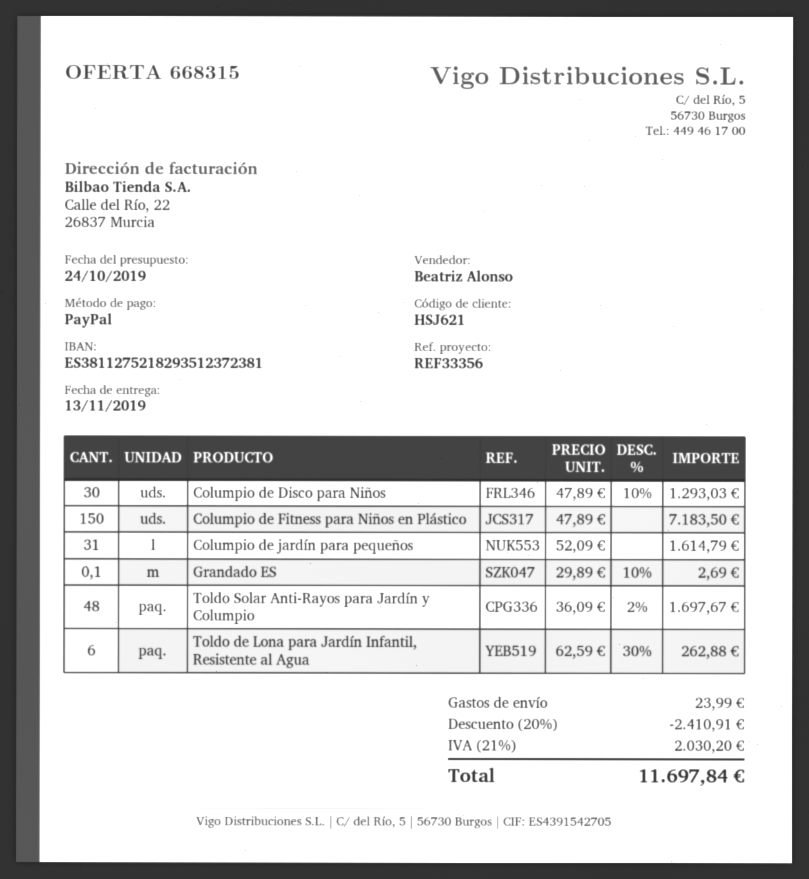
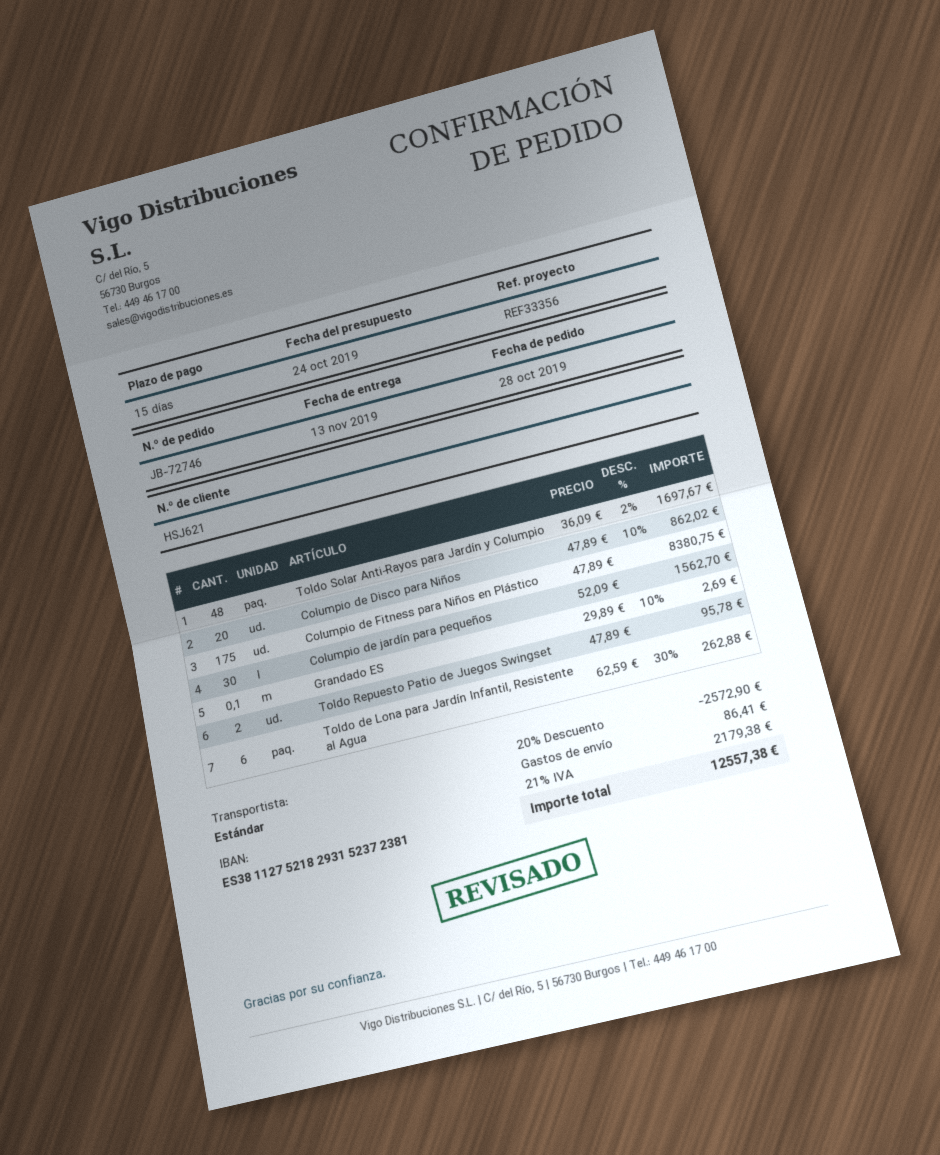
bank account: ES3811275218293512372381 -> ES3811275218293152372381
Columpio de Disco para Niños: 30 x 47.89 - 10% = 1293.03 -> 20 x 47.89 - 10% = 862.02
Columpio de Fitness para Niños en Plástico: 150 x 47.89 = 7183.50 -> 175 x 47.89 = 8380.75
Columpio de jardín para pequeños: 31 x 52.09 = 1614.79 -> 30 x 52.09 = 1562.70
Toldo Repuesto Patio de Juegos Swingset: none -> 2 x 47.89 = 95.78
discount: 20% = 2410.91 -> 20% = 2572.90
shipping: 23.99 -> 86.41
tax: 21% = 2030.20 -> 21% = 2179.38
total: 11697.84 -> 12557.38

